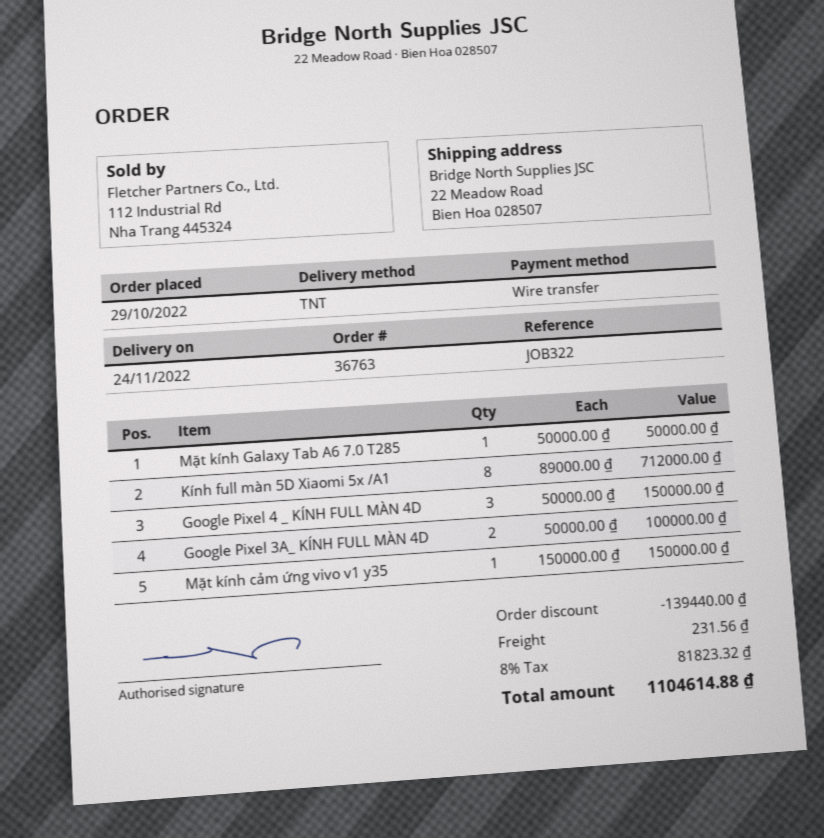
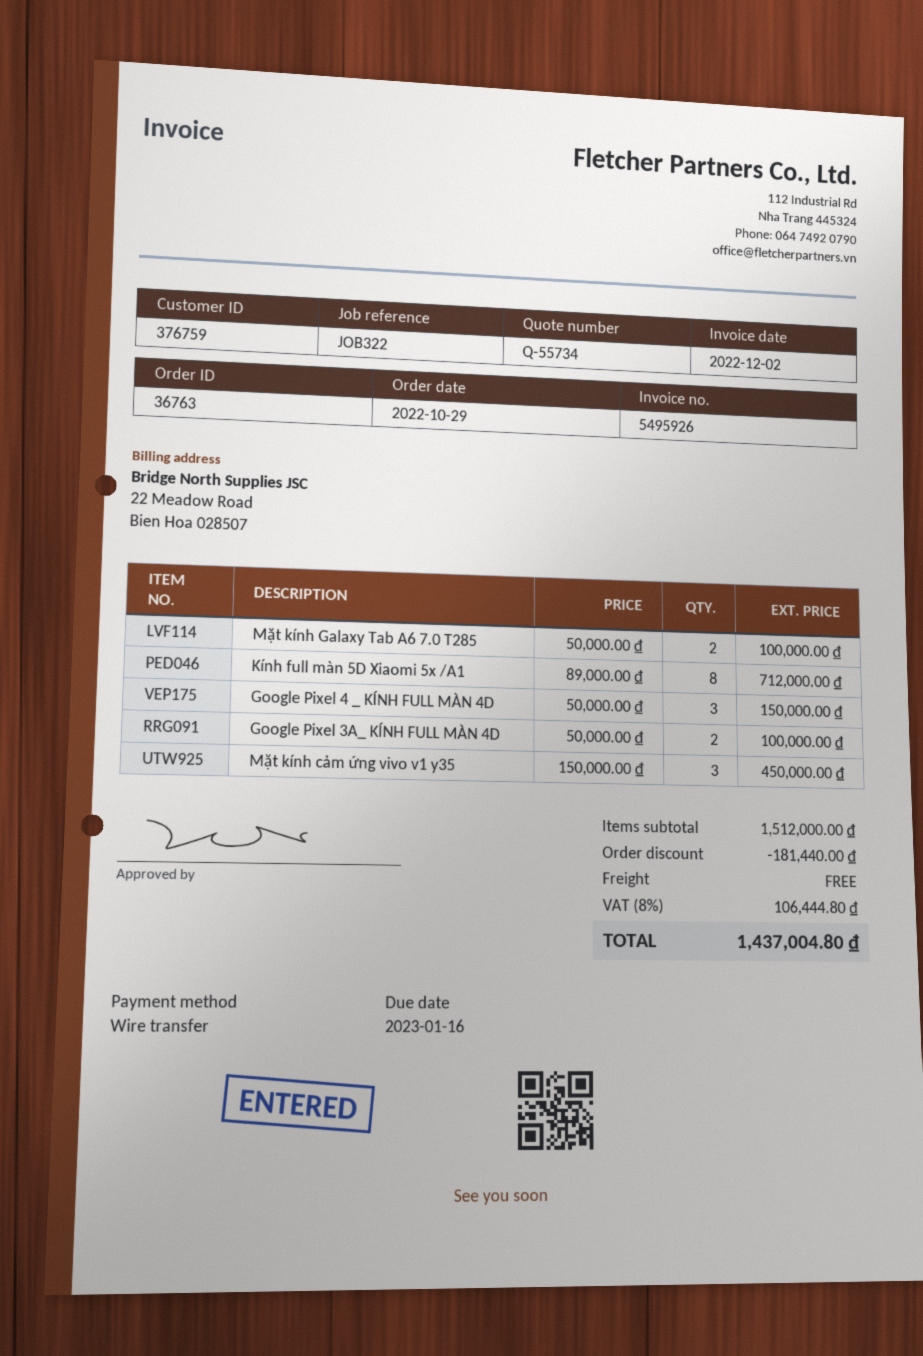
Mặt kính Galaxy Tab A6 7.0 T285: 1 x 50000.00 = 50000.00 -> 2 x 50000.00 = 100000.00
Mặt kính cảm ứng vivo v1 y35: 1 x 150000.00 = 150000.00 -> 3 x 150000.00 = 450000.00
discount: 139440.00 -> 181440.00
shipping: 231.56 -> 0.00
tax: 8% = 81823.32 -> 8% = 106444.80
total: 1104614.88 -> 1437004.80

